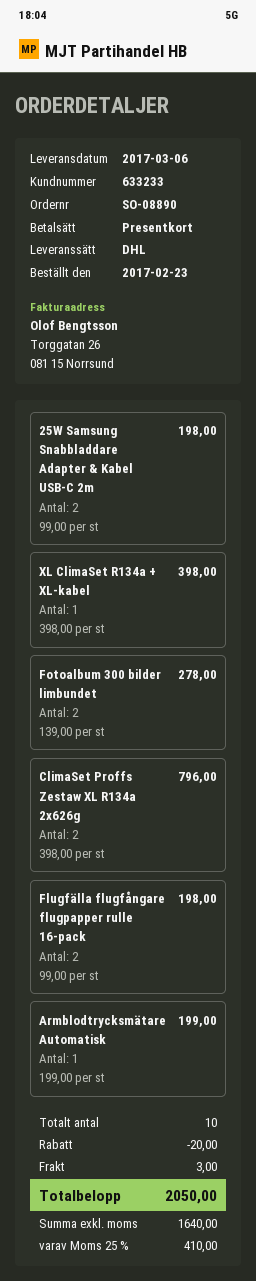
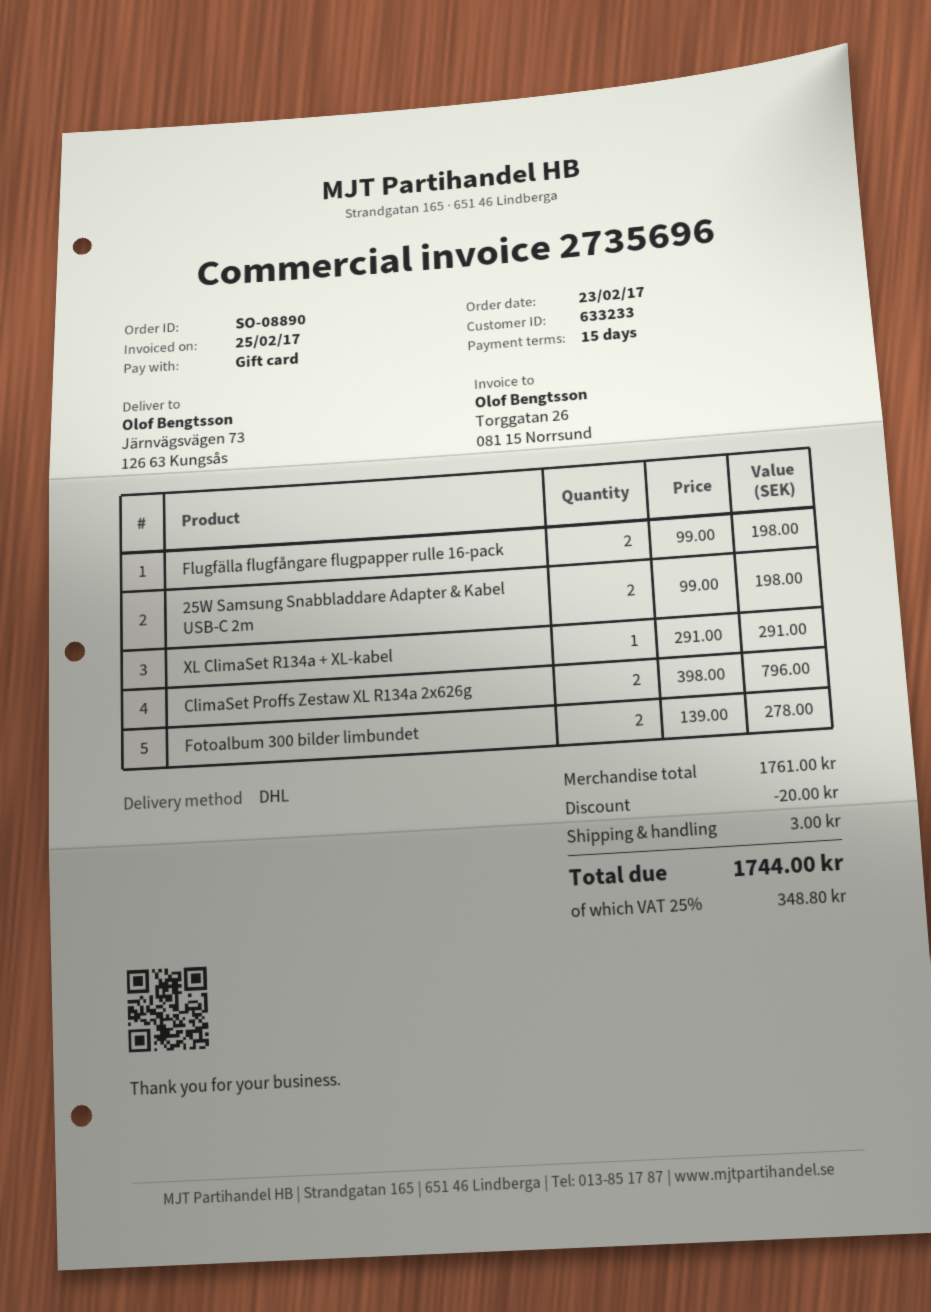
XL ClimaSet R134a + XL-kabel: 1 x 398.00 = 398.00 -> 1 x 291.00 = 291.00
Armblodtrycksmätare Automatisk: 1 x 199.00 = 199.00 -> none
tax: 25% = 410.00 -> 25% = 348.80
total: 2050.00 -> 1744.00

